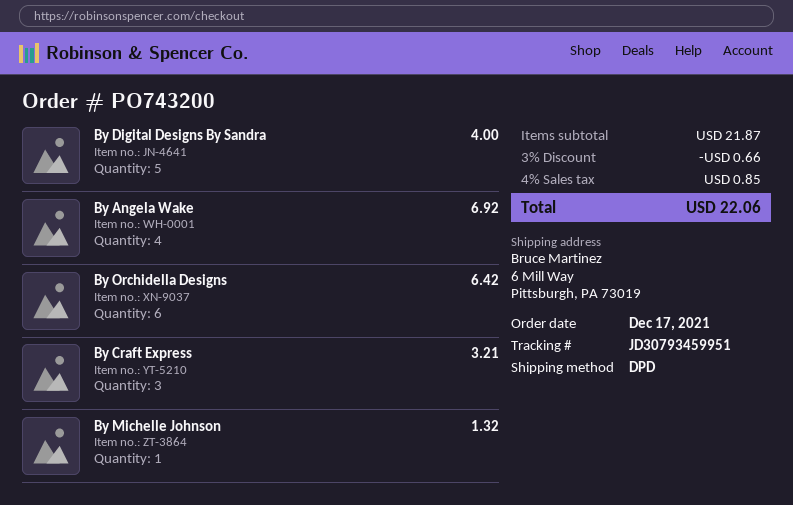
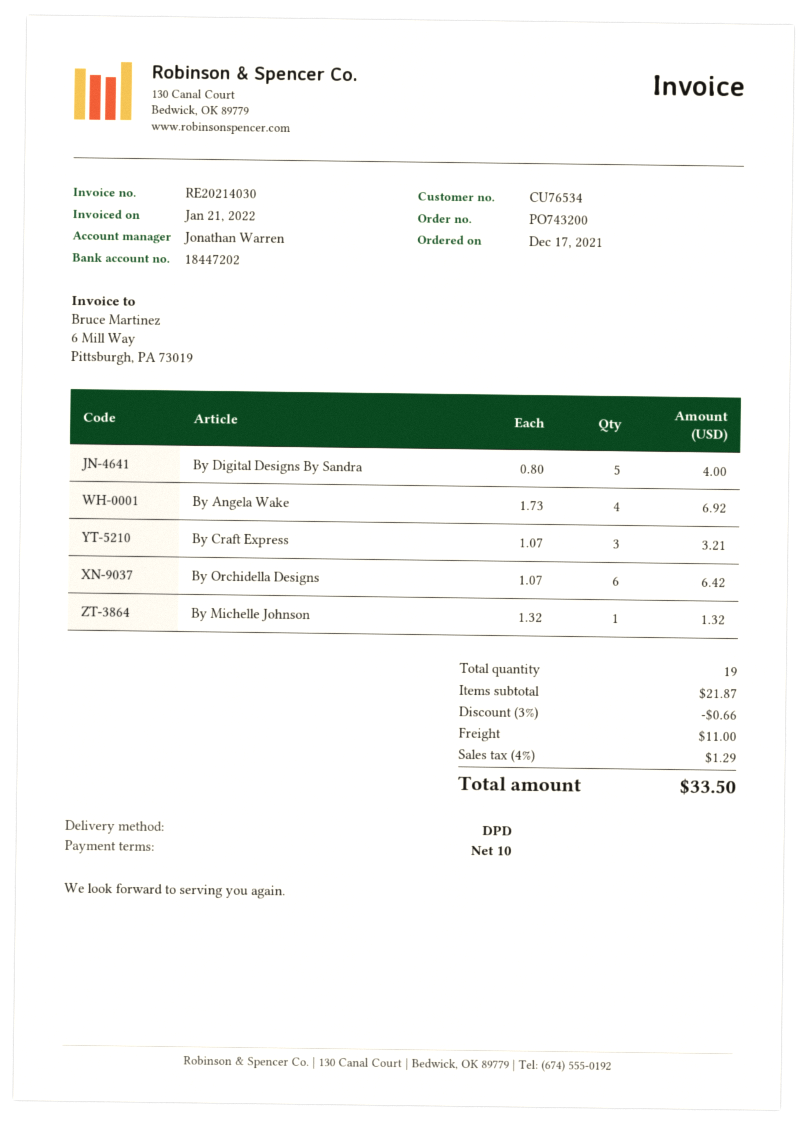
shipping: none -> 11.00
tax: 4% = 0.85 -> 4% = 1.29
total: 22.06 -> 33.50

